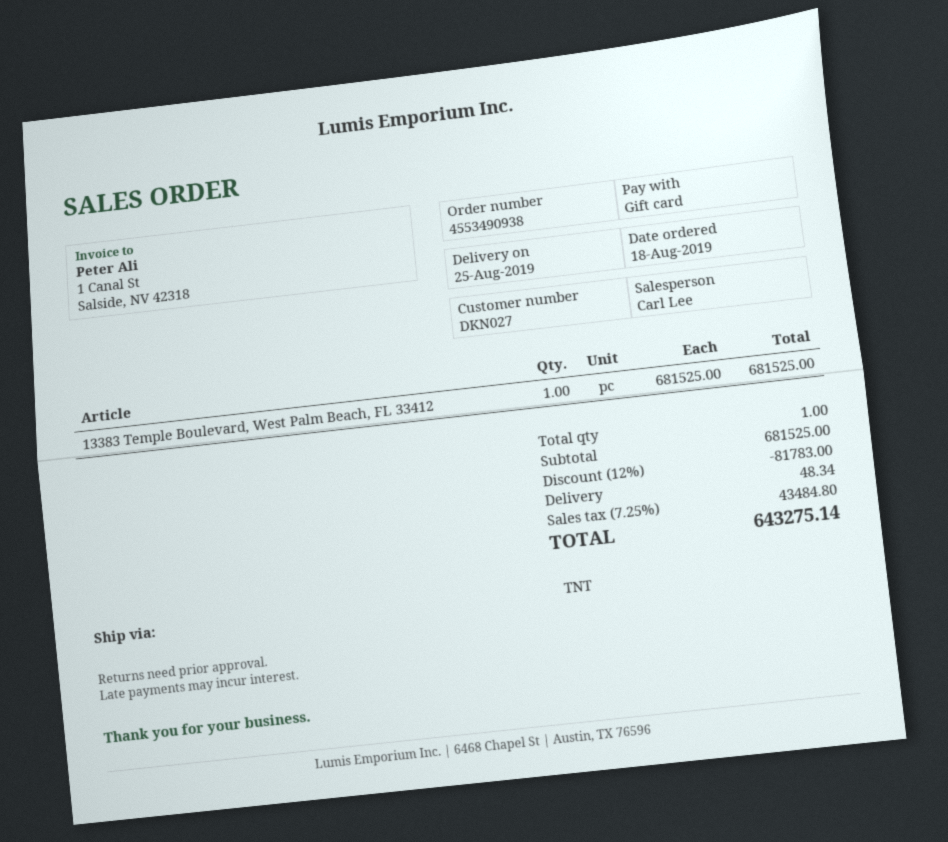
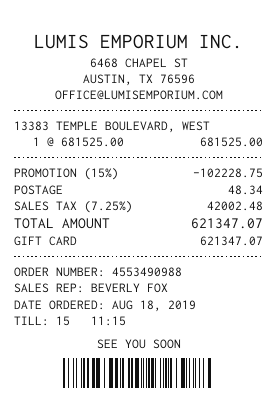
order number: 4553490938 -> 4553490988
sales rep: Carl Lee -> BEVERLY FOX
discount: 12% = 81783.00 -> 15% = 102228.75
tax: 7.25% = 43484.80 -> 7.25% = 42002.48
total: 643275.14 -> 621347.07

